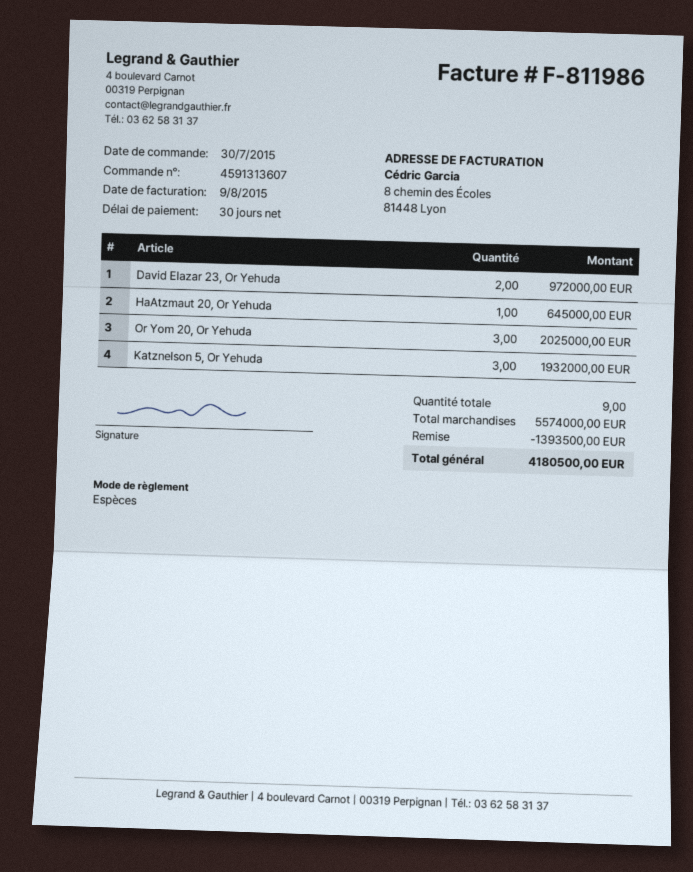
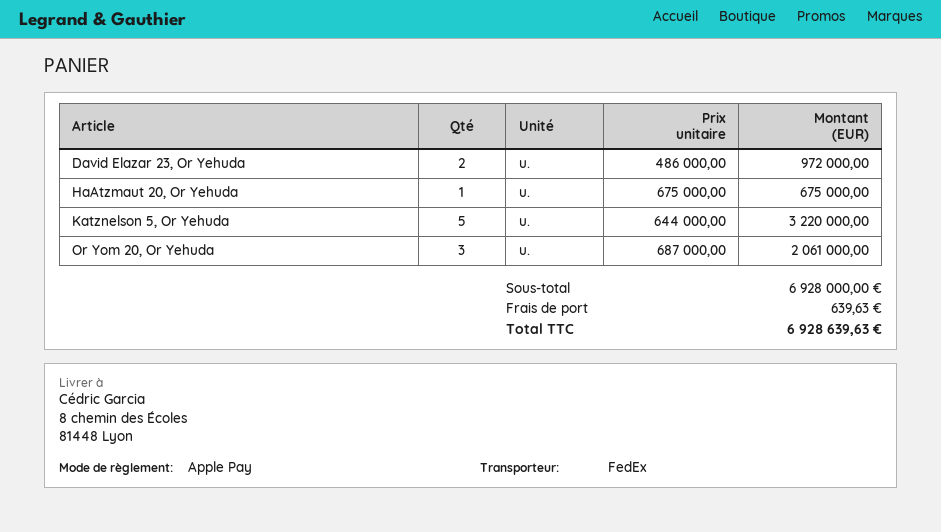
payment method: cash -> Apple Pay
HaAtzmaut 20, Or Yehuda: 1 for 645000.00 -> 1 for 675000.00
Or Yom 20, Or Yehuda: 3 for 2025000.00 -> 3 for 2061000.00
Katznelson 5, Or Yehuda: 3 for 1932000.00 -> 5 for 3220000.00
subtotal: 5574000.00 -> 6928000.00
discount: 1393500.00 -> none
shipping: none -> 639.63
total: 4180500.00 -> 6928639.63

